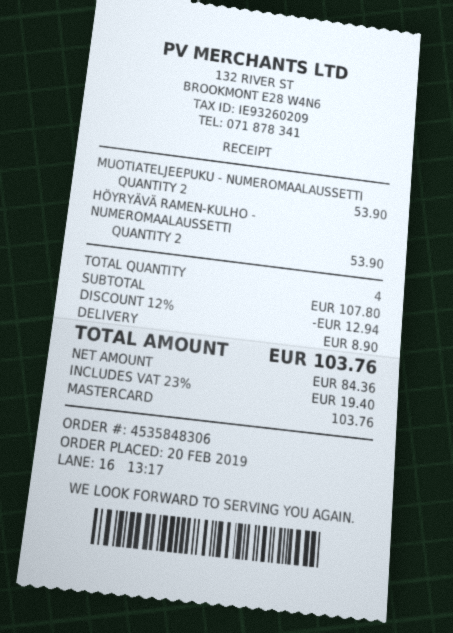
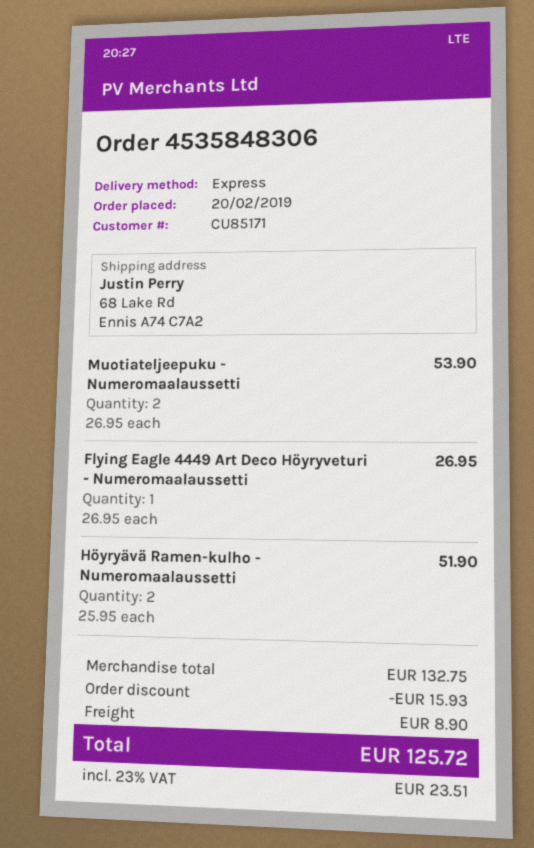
HÖYRYÄVÄ RAMEN-KULHO - NUMEROMAALAUSSETTI: 2 for 53.90 -> 2 for 51.90
Flying Eagle 4449 Art Deco Höyryveturi - Numeromaalaussetti: none -> 1 for 26.95
subtotal: 107.80 -> 132.75
discount: 12.94 -> 15.93
tax: 23% = 19.40 -> 23% = 23.51
total: 103.76 -> 125.72

